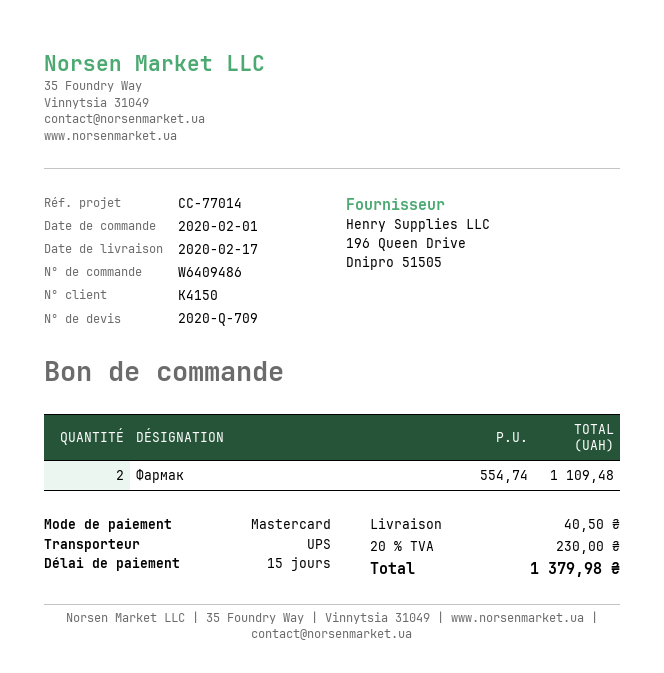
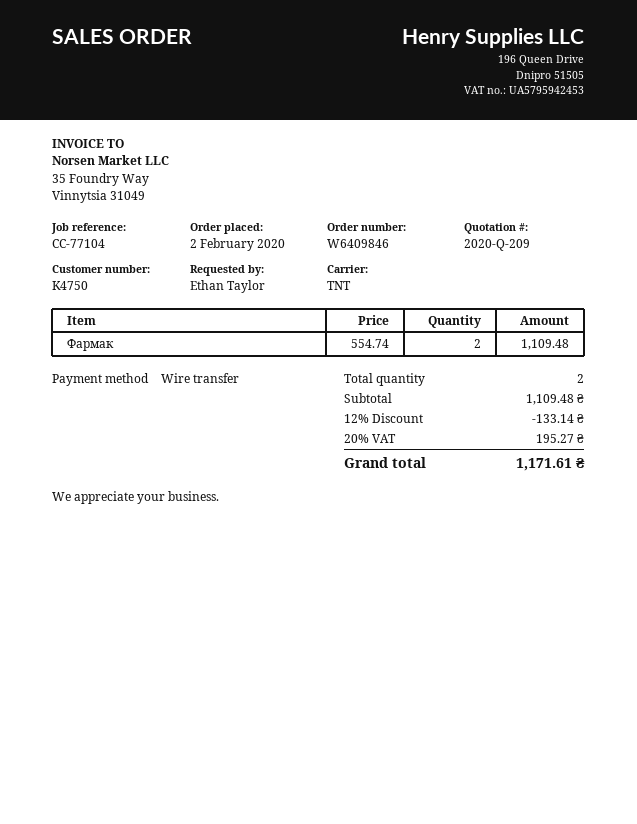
quote number: 2020-Q-709 -> 2020-Q-209
order number: W6409486 -> W6409846
order date: 2020-02-01 -> 2020-02-02
customer number: K4150 -> K4750
reference: CC-77014 -> CC-77104
payment method: Mastercard -> bank transfer
shipping method: UPS -> TNT
discount: none -> 12% = 133.14
shipping: 40.50 -> none
tax: 20% = 230.00 -> 20% = 195.27
total: 1379.98 -> 1171.61

